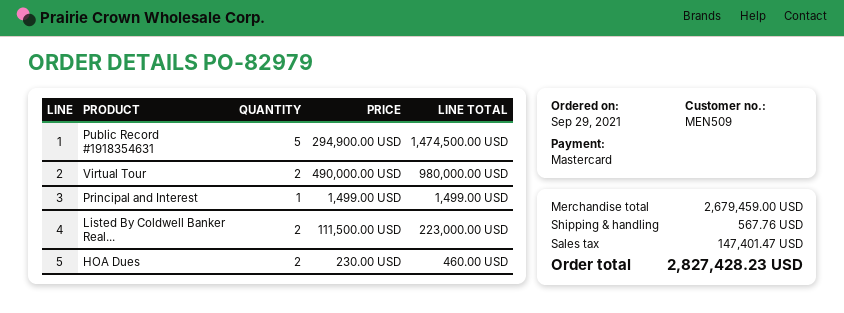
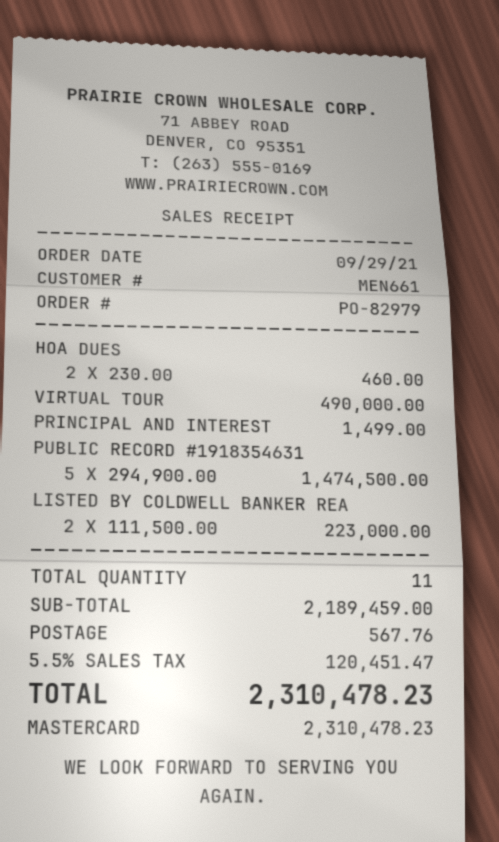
customer number: MEN509 -> MEN661
Virtual Tour: 2 x 490000.00 = 980000.00 -> 1 x 490000.00 = 490000.00
subtotal: 2679459.00 -> 2189459.00
tax: 147401.47 -> 120451.47
total: 2827428.23 -> 2310478.23

